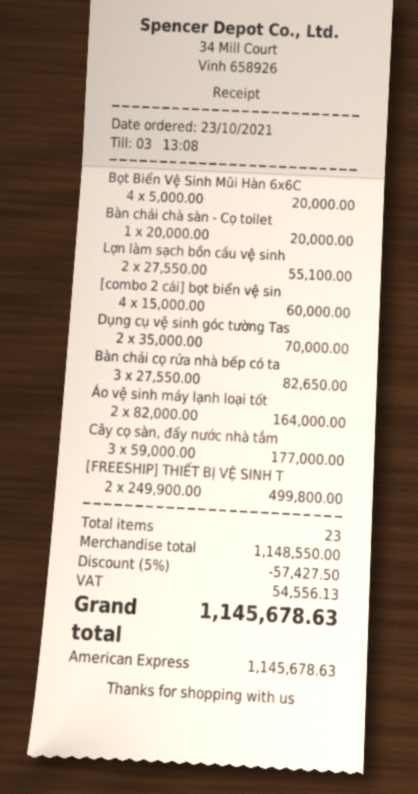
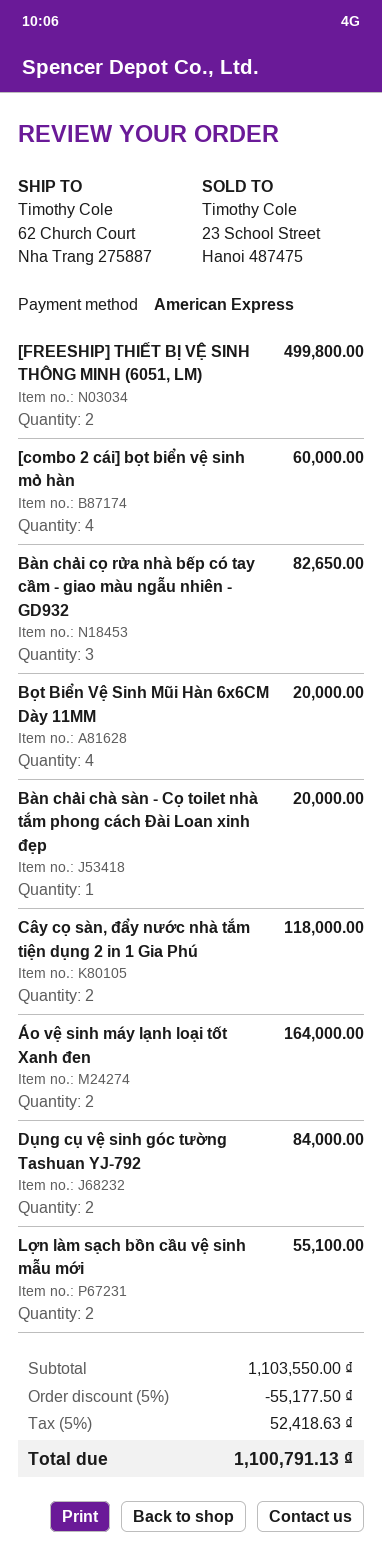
Dụng cụ vệ sinh góc tường Tas: 2 for 70000.00 -> 2 for 84000.00
Cây cọ sàn, đẩy nước nhà tắm: 3 for 177000.00 -> 2 for 118000.00
subtotal: 1148550.00 -> 1103550.00
discount: 5% = 57427.50 -> 5% = 55177.50
tax: 54556.13 -> 52418.63
total: 1145678.63 -> 1100791.13

